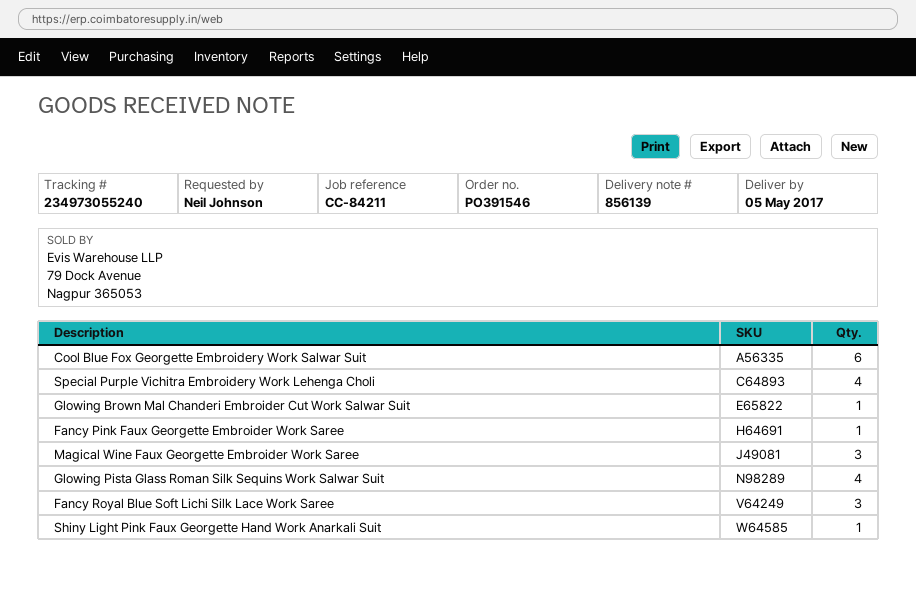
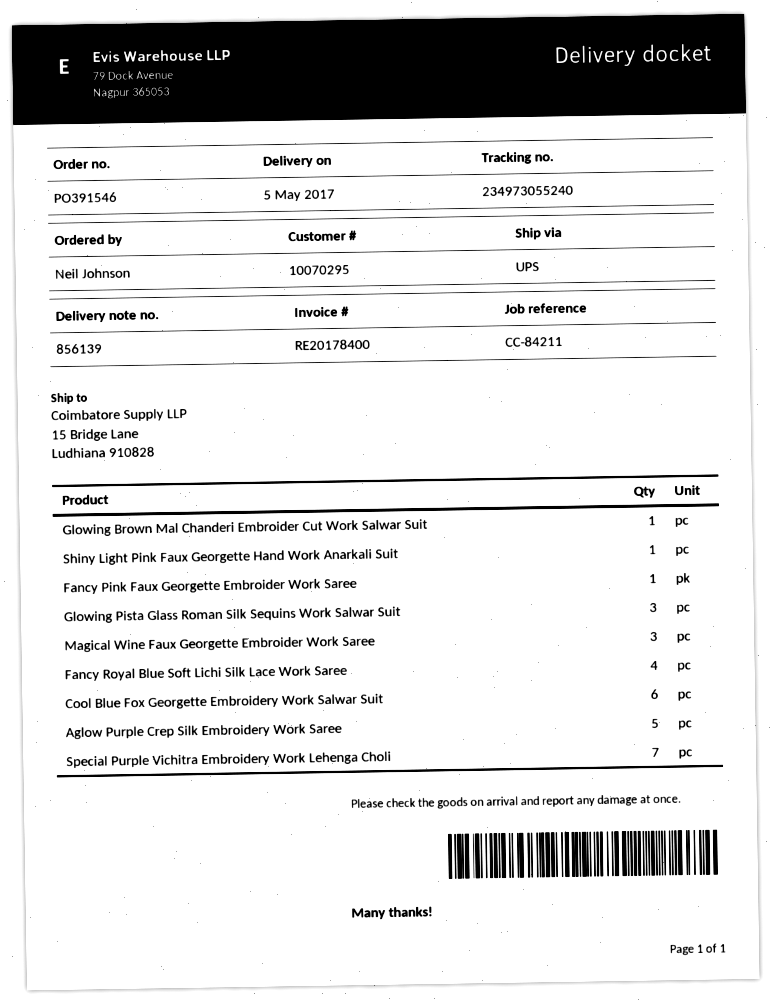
Special Purple Vichitra Embroidery Work Lehenga Choli: 4 -> 7
Glowing Pista Glass Roman Silk Sequins Work Salwar Suit: 4 -> 3
Fancy Royal Blue Soft Lichi Silk Lace Work Saree: 3 -> 4
Aglow Purple Crep Silk Embroidery Work Saree: none -> 5

